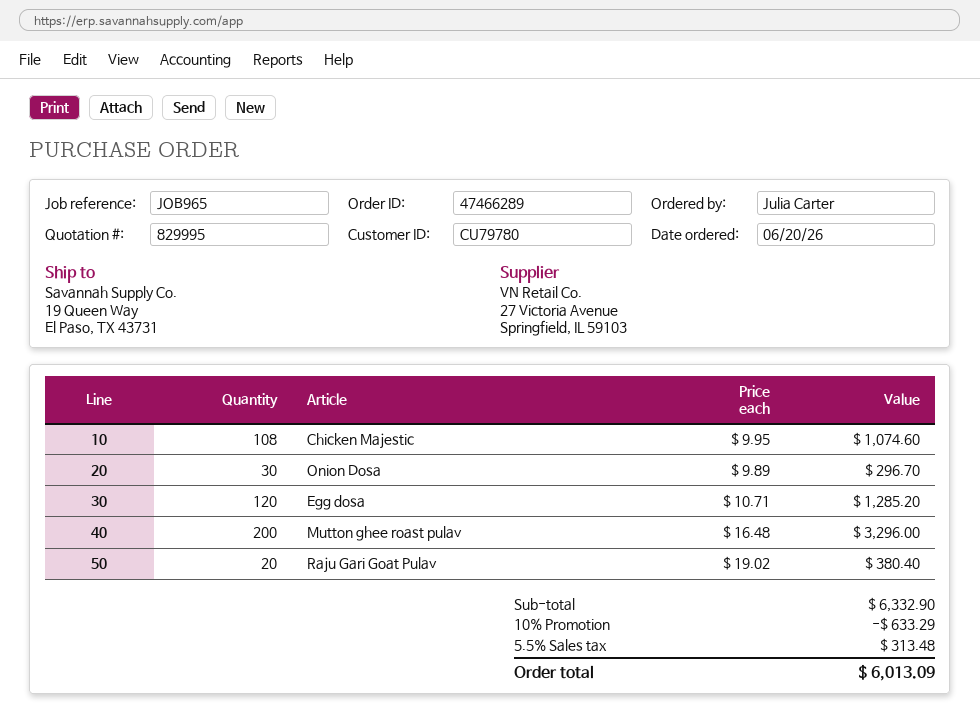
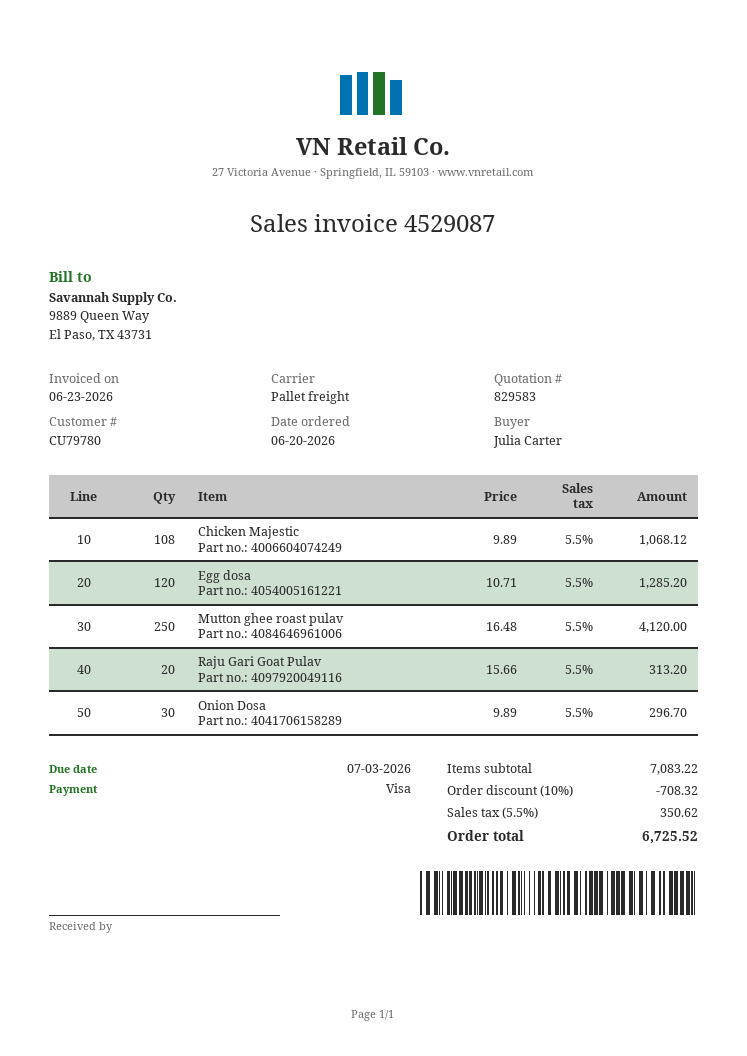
quote number: 829995 -> 829583
Chicken Majestic: 108 x 9.95 = 1074.60 -> 108 x 9.89 = 1068.12
Mutton ghee roast pulav: 200 x 16.48 = 3296.00 -> 250 x 16.48 = 4120.00
Raju Gari Goat Pulav: 20 x 19.02 = 380.40 -> 20 x 15.66 = 313.20
subtotal: 6332.90 -> 7083.22
discount: 10% = 633.29 -> 10% = 708.32
tax: 5.5% = 313.48 -> 5.5% = 350.62
total: 6013.09 -> 6725.52

